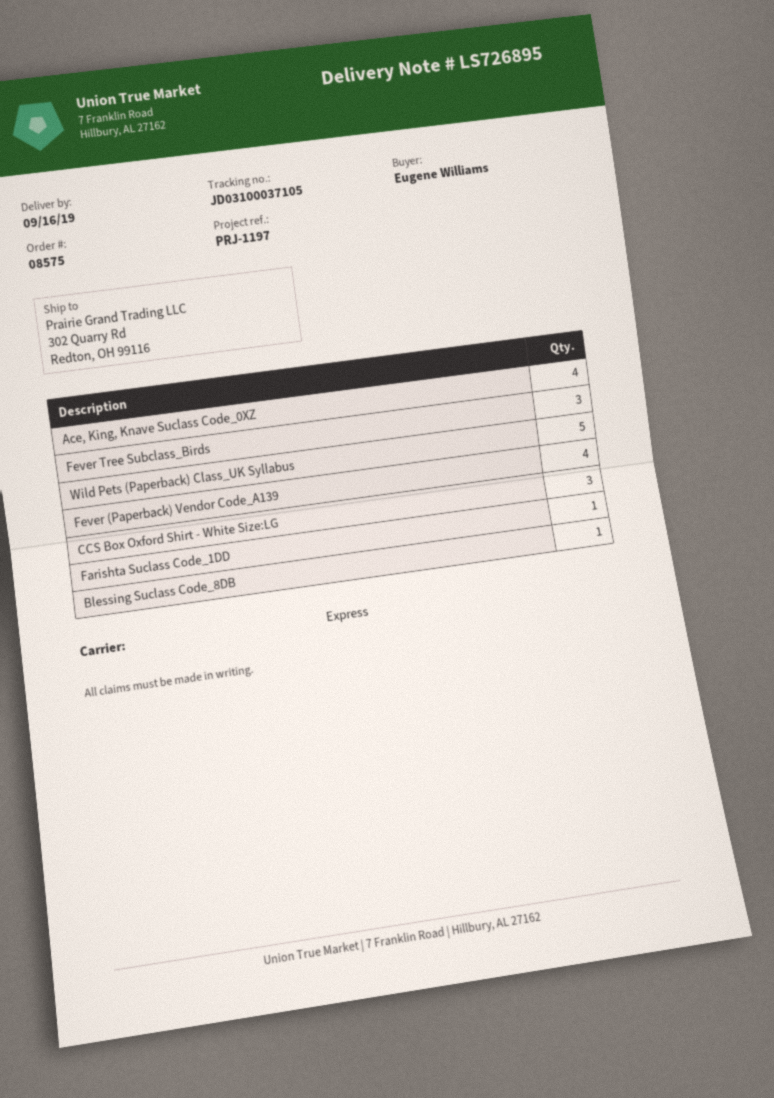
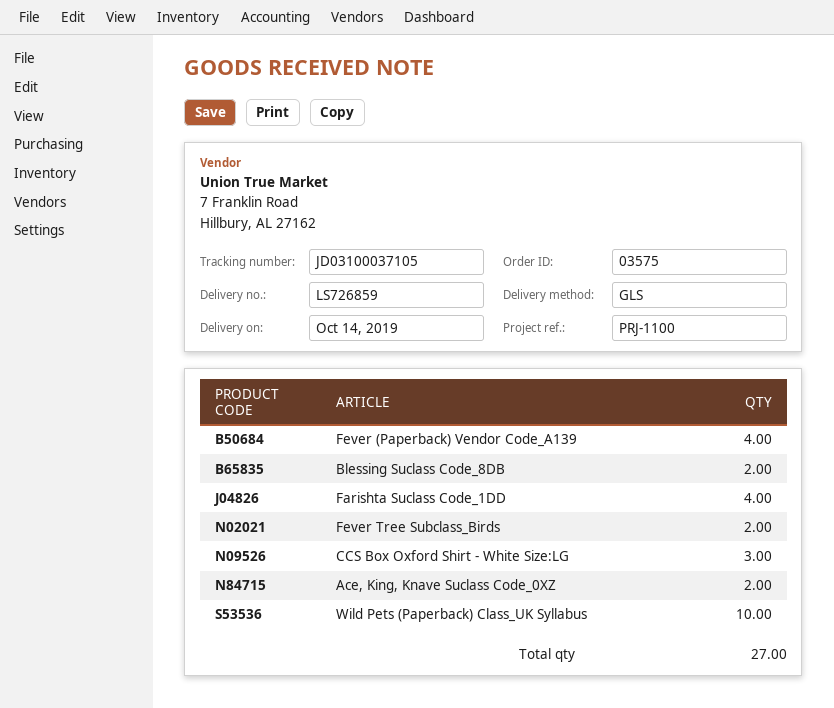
order number: 08575 -> 03575
delivery note number: LS726895 -> LS726859
delivery date: 2019-09-16 -> 2019-10-14
reference: PRJ-1197 -> PRJ-1100
shipping method: express -> GLS
Ace, King, Knave Suclass Code_0XZ: 4 -> 2
Fever Tree Subclass_Birds: 3 -> 2
Wild Pets (Paperback) Class_UK Syllabus: 5 -> 10
Farishta Suclass Code_1DD: 1 -> 4
Blessing Suclass Code_8DB: 1 -> 2

